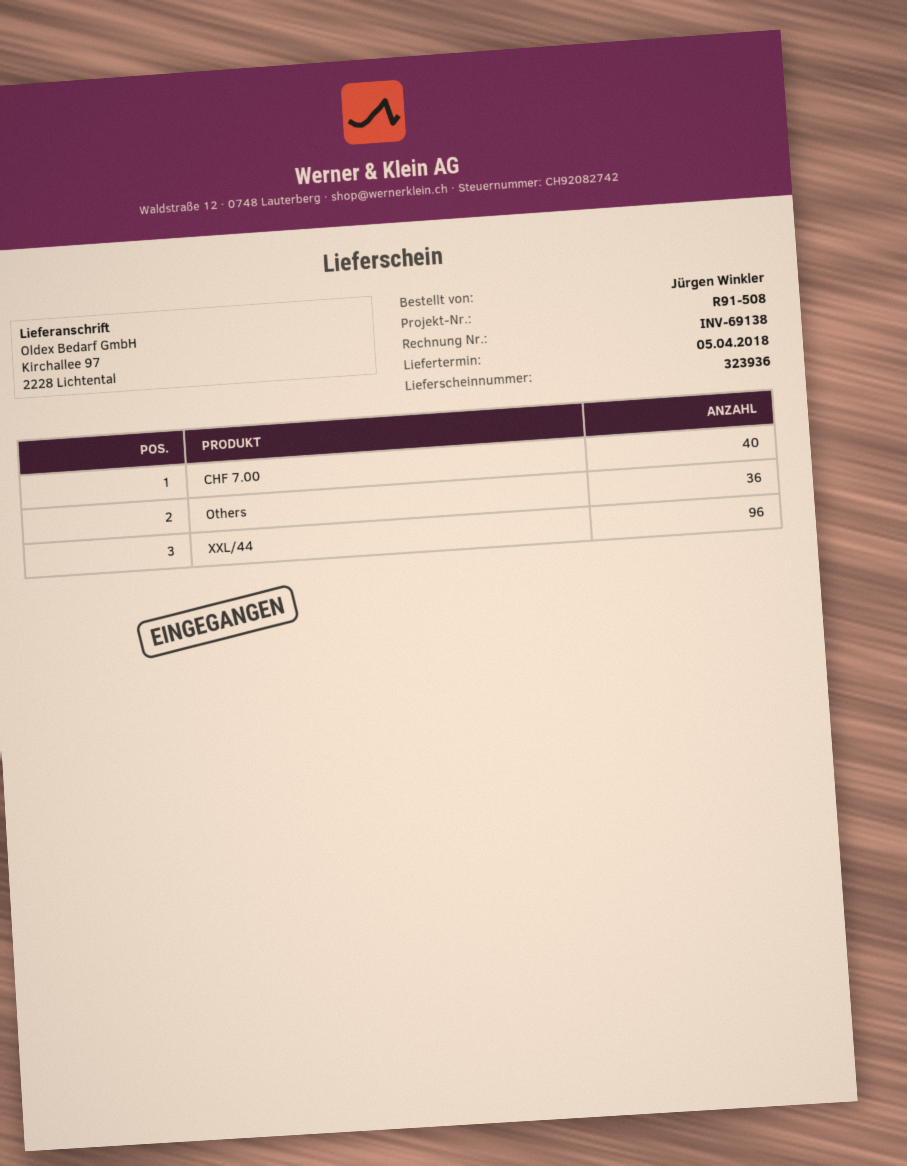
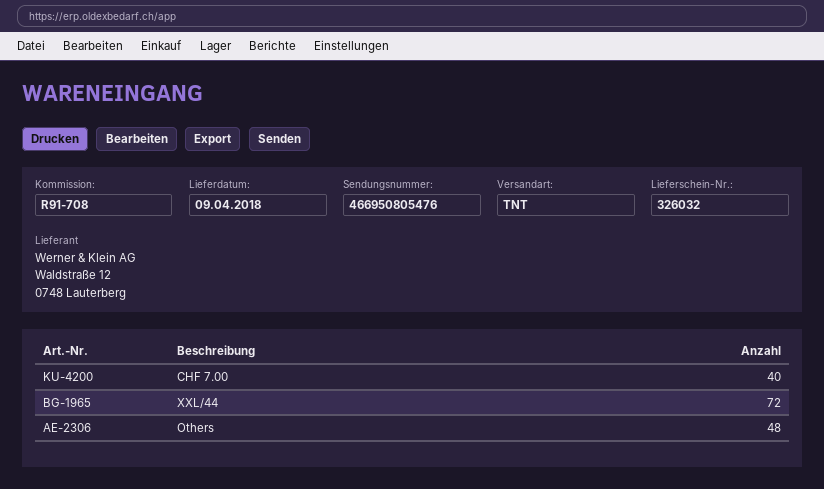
delivery note number: 323936 -> 326032
delivery date: 2018-04-05 -> 2018-04-09
reference: R91-508 -> R91-708
Others: 36 -> 48
XXL/44: 96 -> 72

